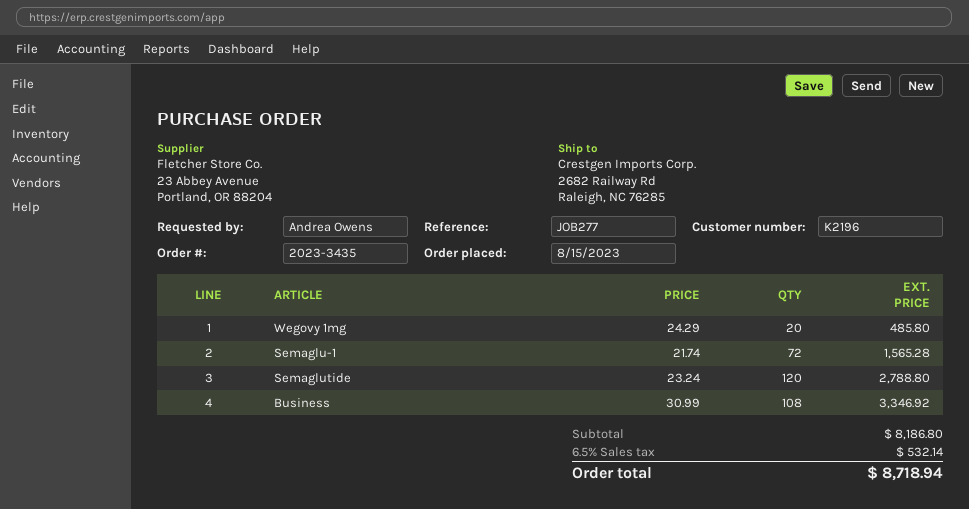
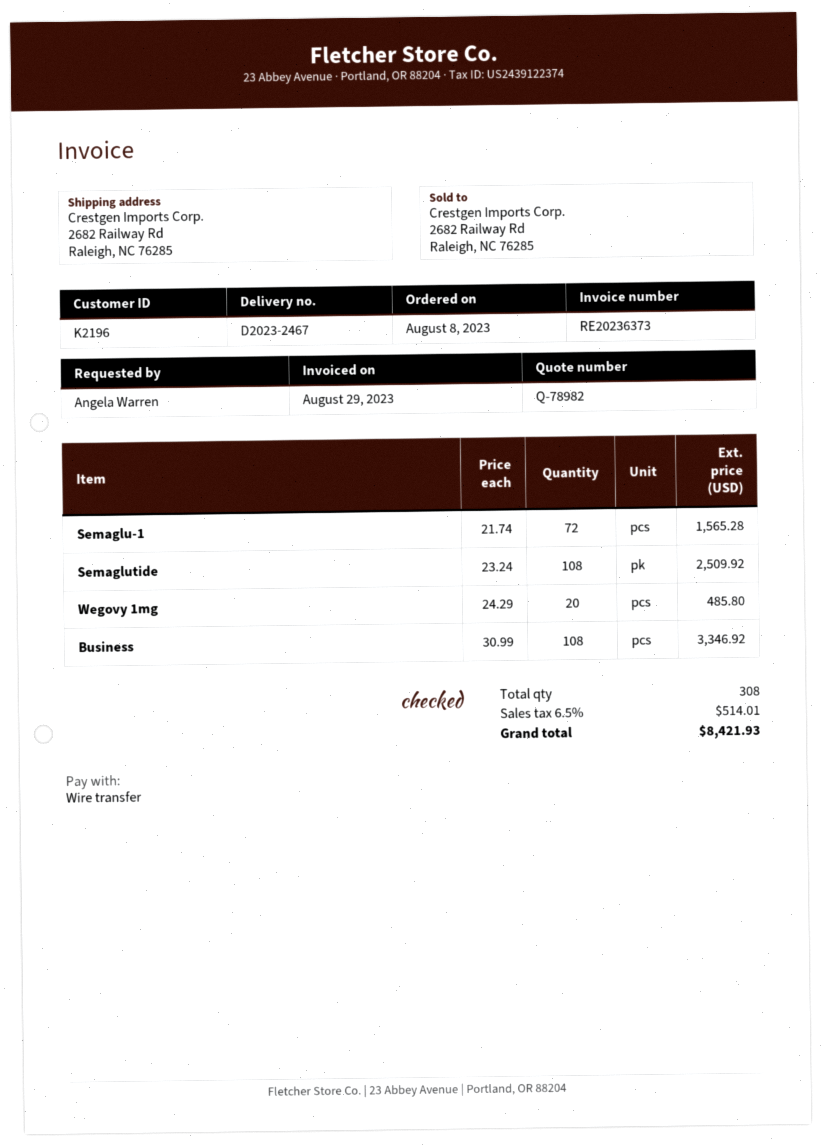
order date: 2023-08-15 -> 2023-08-08
ordered by: Andrea Owens -> Angela Warren
Semaglutide: 120 x 23.24 = 2788.80 -> 108 x 23.24 = 2509.92
tax: 6.5% = 532.14 -> 6.5% = 514.01
total: 8718.94 -> 8421.93

